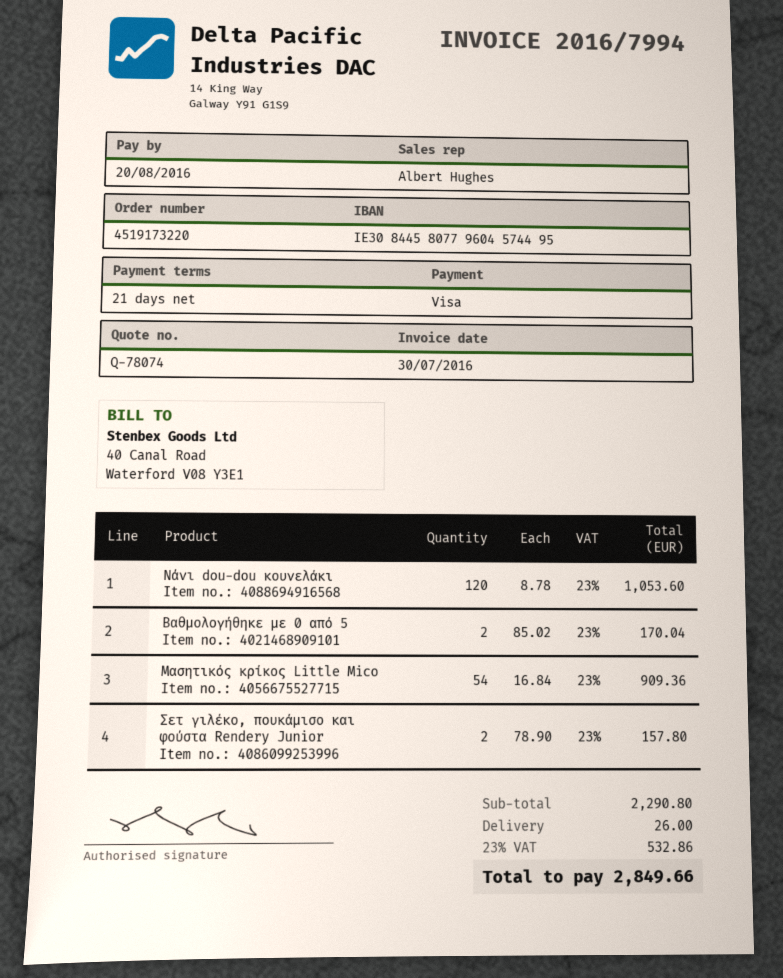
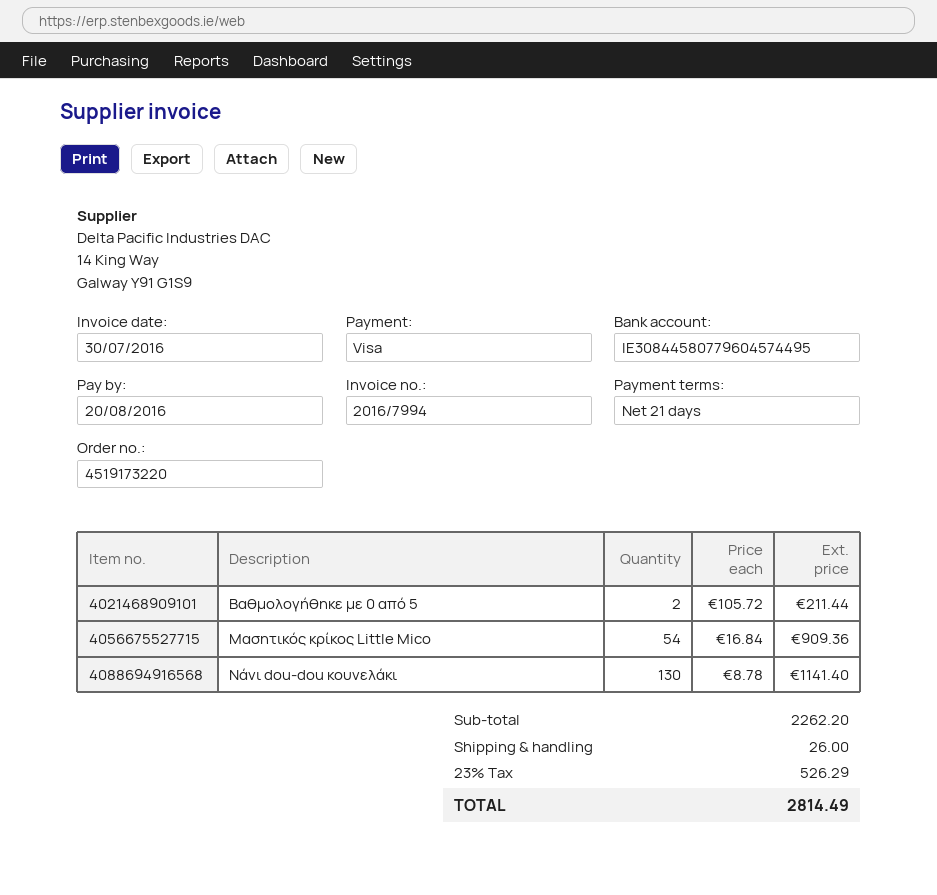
Νάνι dou-dou κουνελάκι: 120 x 8.78 = 1053.60 -> 130 x 8.78 = 1141.40
Βαθμολογήθηκε με 0 από 5: 2 x 85.02 = 170.04 -> 2 x 105.72 = 211.44
Σετ γιλέκο, πουκάμισο και φούστα Rendery Junior: 2 x 78.90 = 157.80 -> none
subtotal: 2290.80 -> 2262.20
tax: 23% = 532.86 -> 23% = 526.29
total: 2849.66 -> 2814.49

